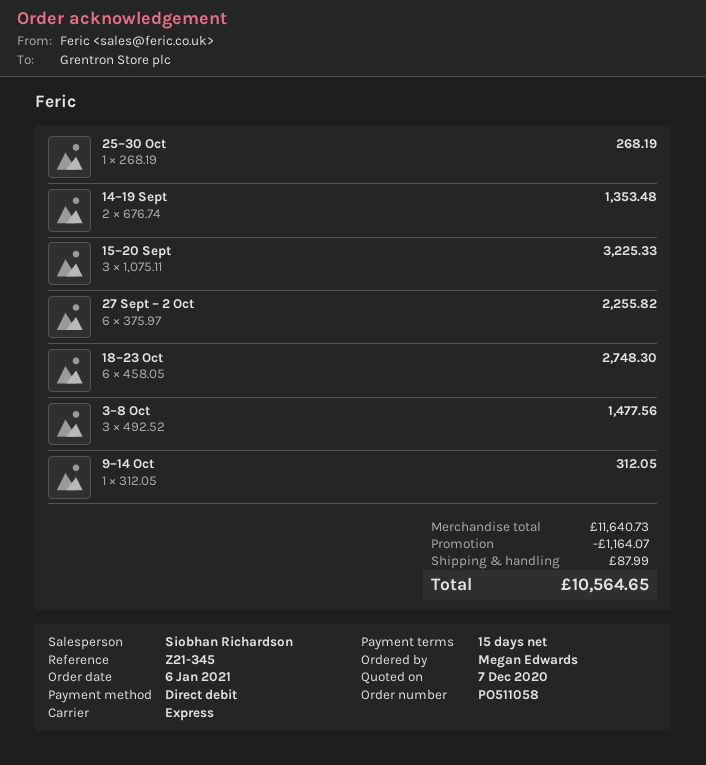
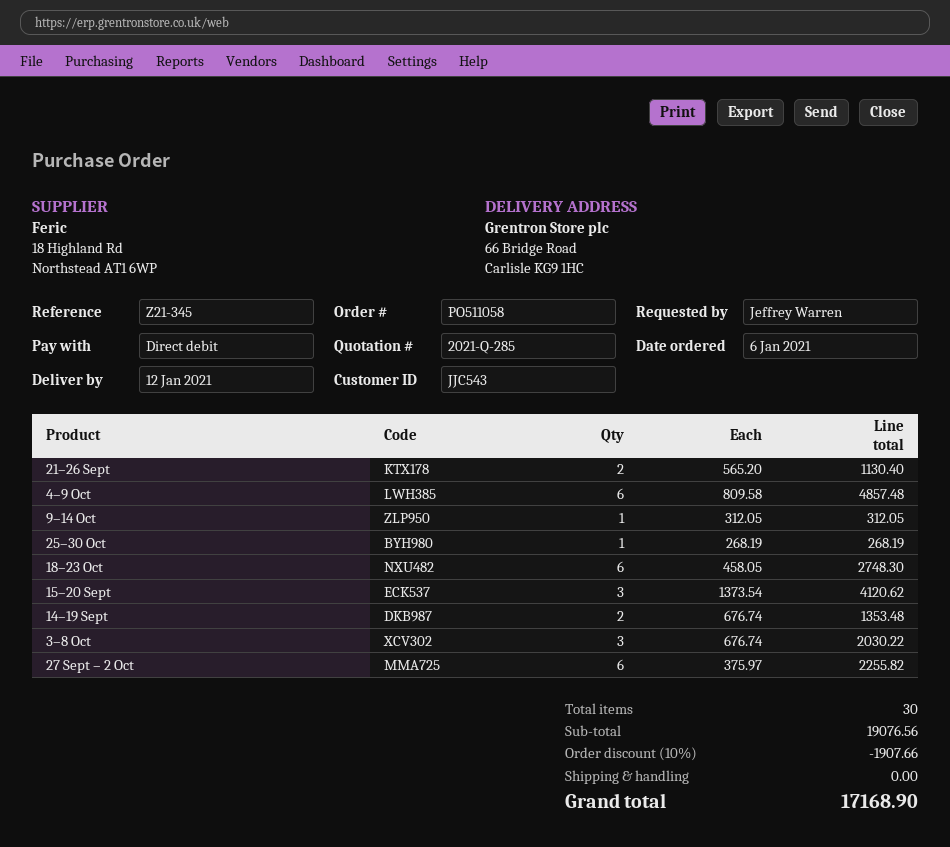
ordered by: Megan Edwards -> Jeffrey Warren
15–20 Sept: 3 x 1075.11 = 3225.33 -> 3 x 1373.54 = 4120.62
3–8 Oct: 3 x 492.52 = 1477.56 -> 3 x 676.74 = 2030.22
21–26 Sept: none -> 2 x 565.20 = 1130.40
4–9 Oct: none -> 6 x 809.58 = 4857.48
subtotal: 11640.73 -> 19076.56
discount: 1164.07 -> 1907.66
shipping: 87.99 -> 0.00
total: 10564.65 -> 17168.90

